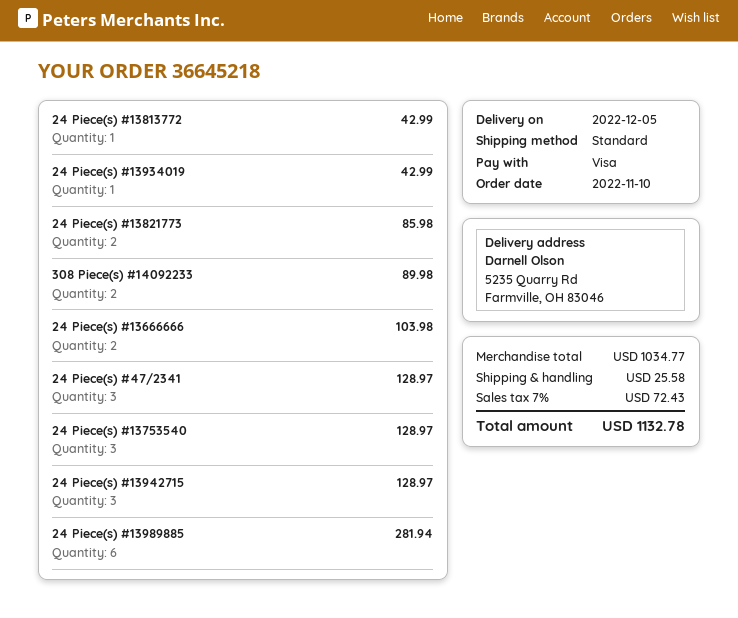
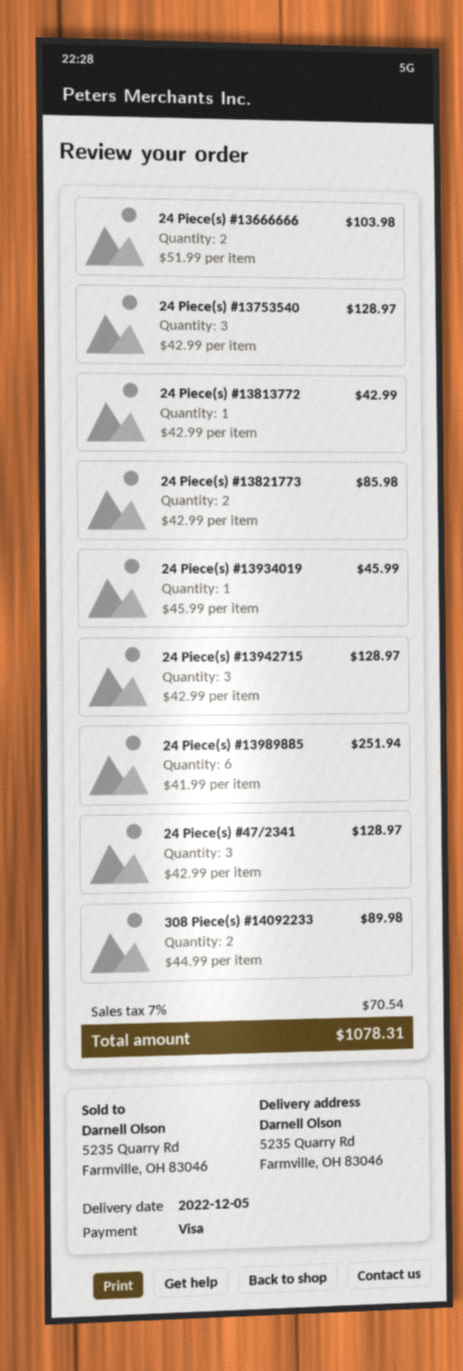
24 Piece(s) #13934019: 1 for 42.99 -> 1 for 45.99
24 Piece(s) #13989885: 6 for 281.94 -> 6 for 251.94
shipping: 25.58 -> none
tax: 7% = 72.43 -> 7% = 70.54
total: 1132.78 -> 1078.31

